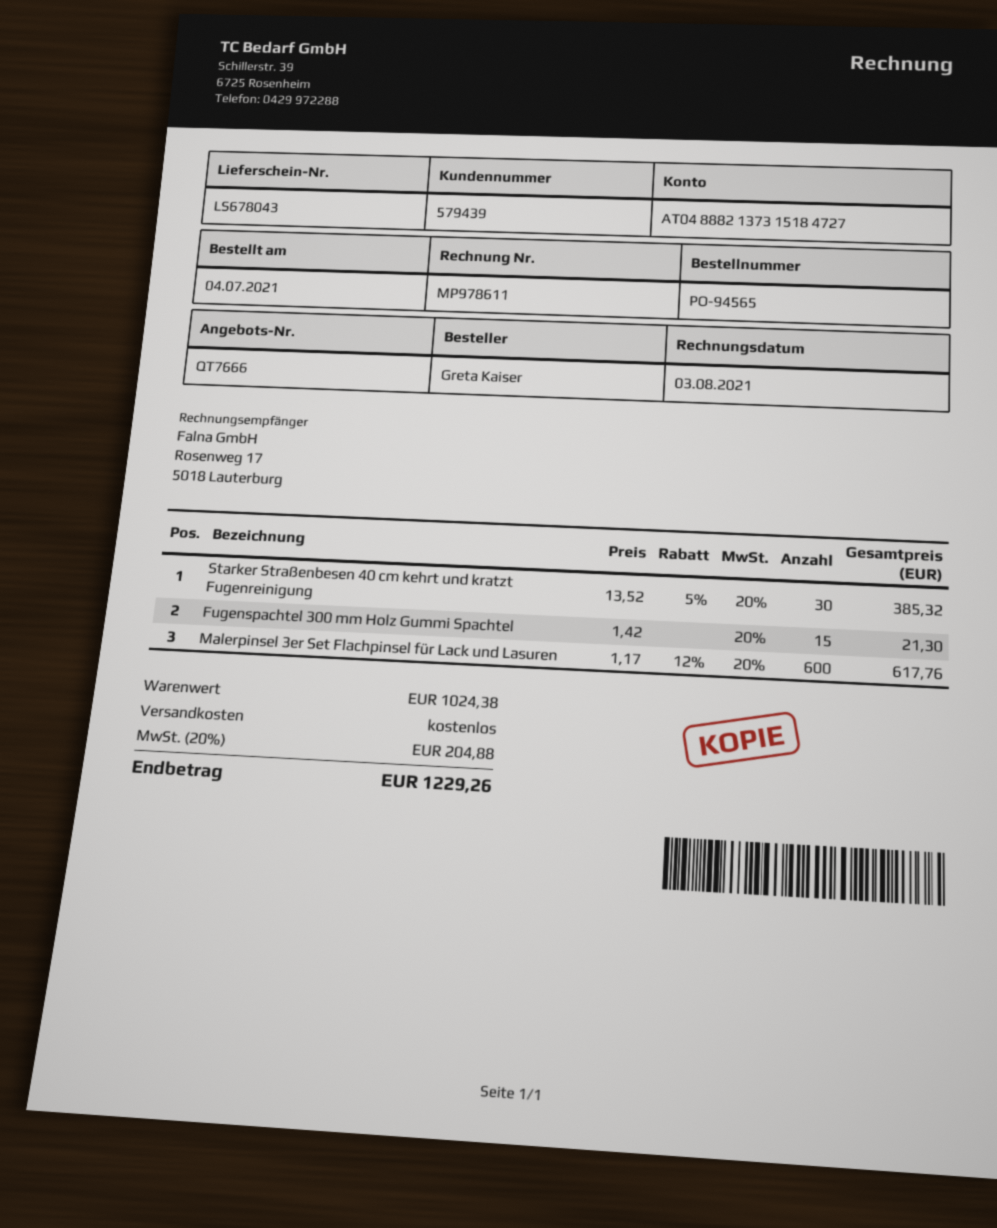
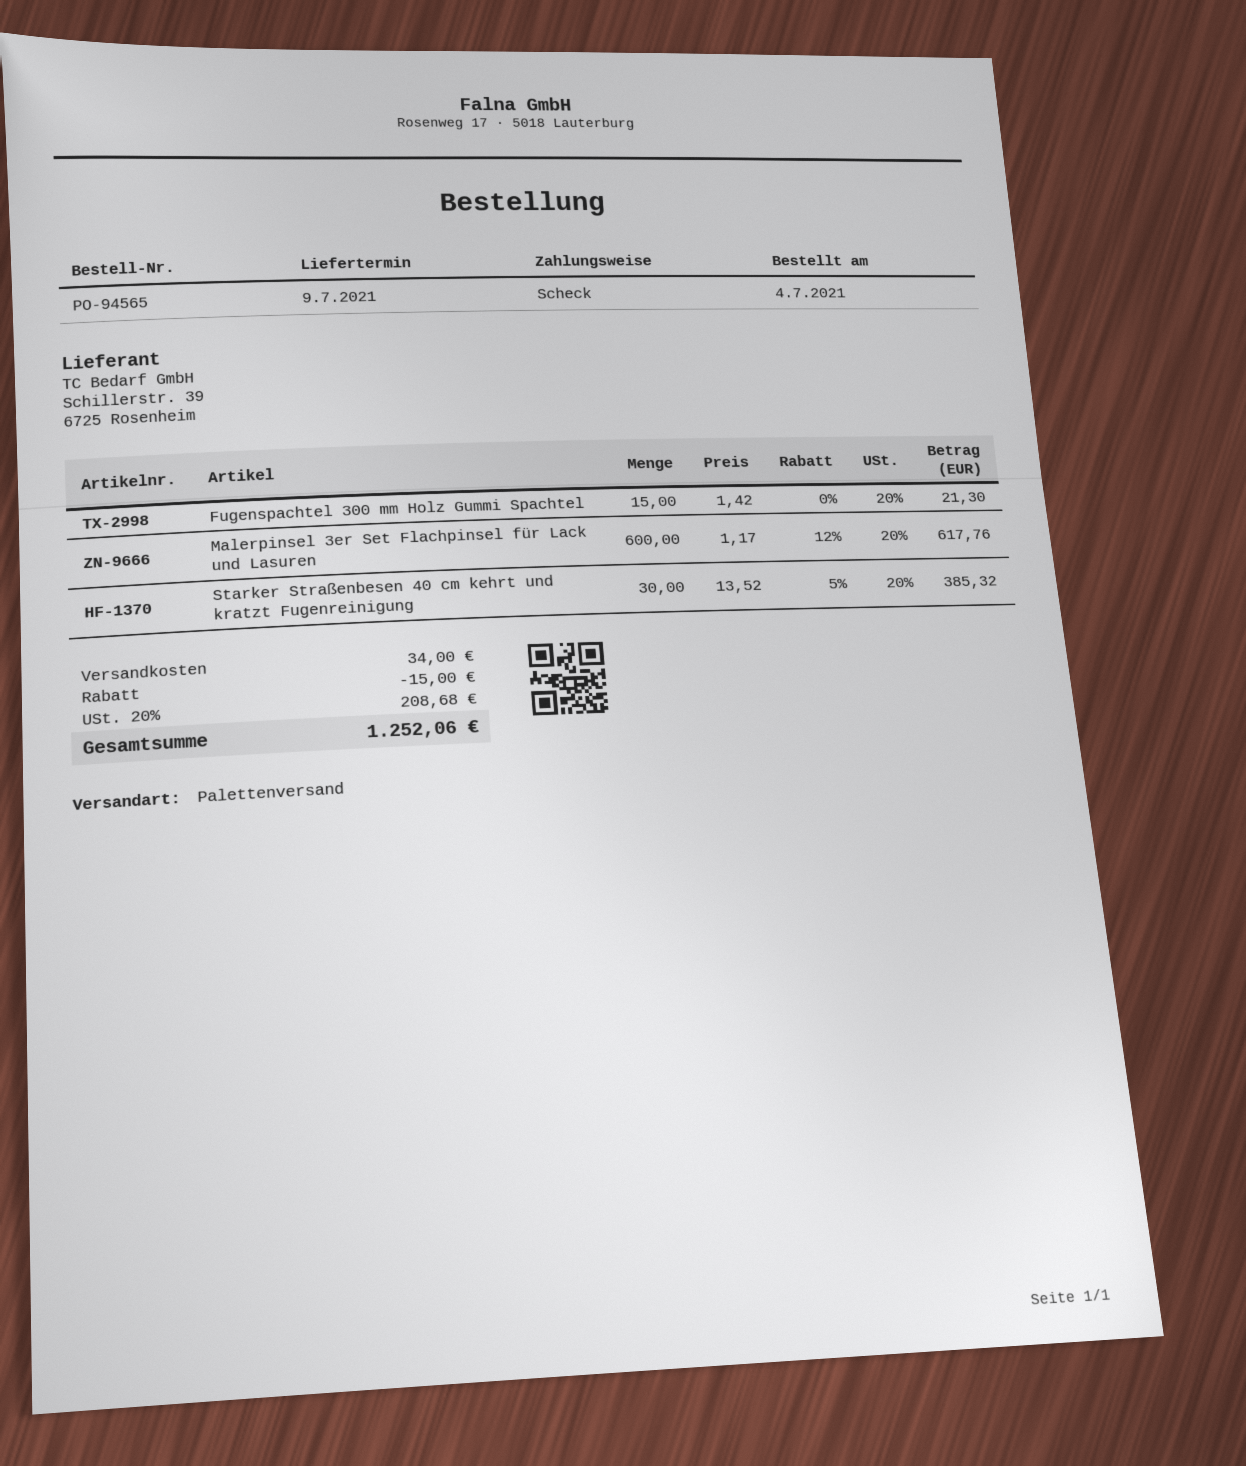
discount: none -> 15.00
shipping: 0.00 -> 34.00
tax: 20% = 204.88 -> 20% = 208.68
total: 1229.26 -> 1252.06

